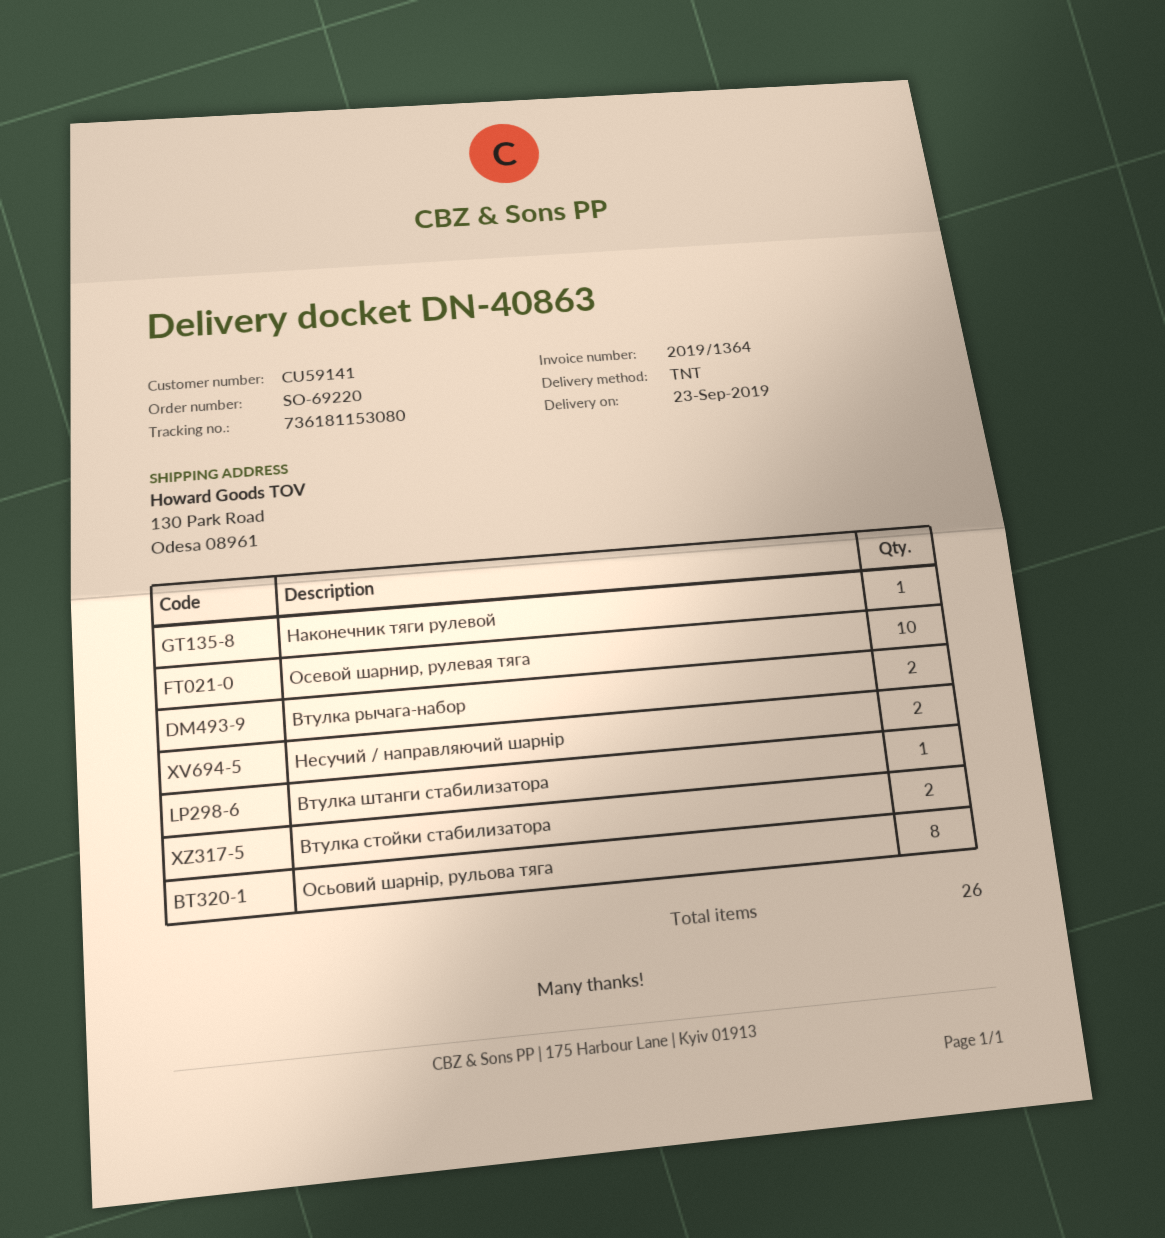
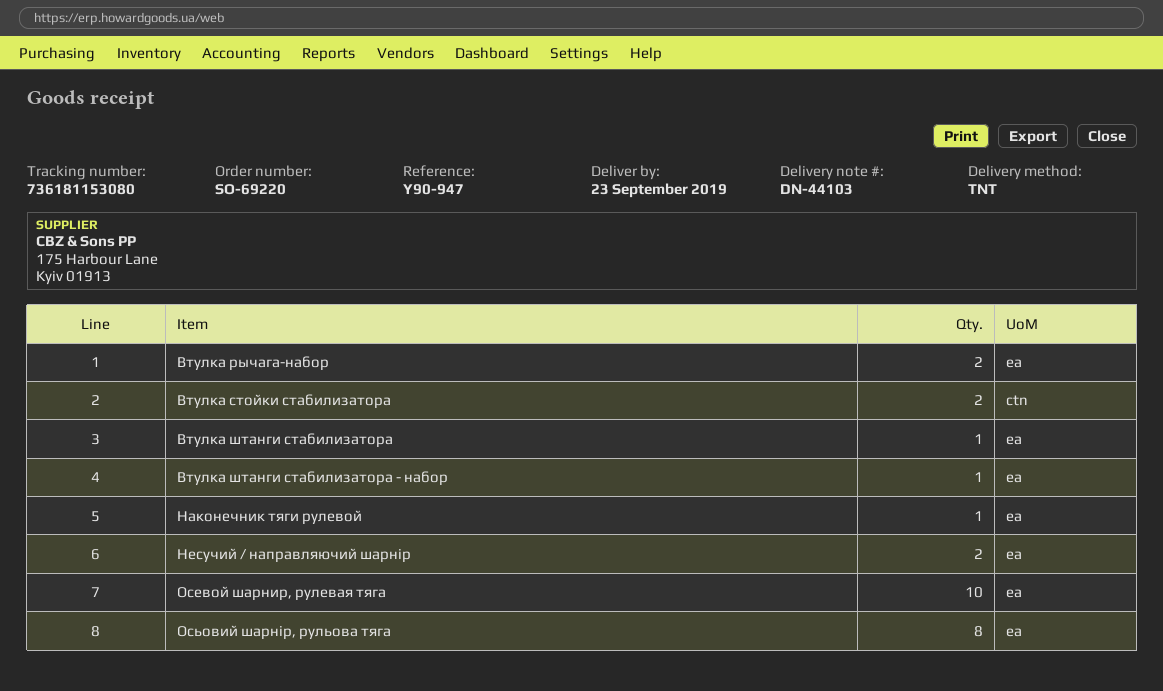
delivery note number: DN-40863 -> DN-44103
Втулка штанги стабилизатора - набор: none -> 1

